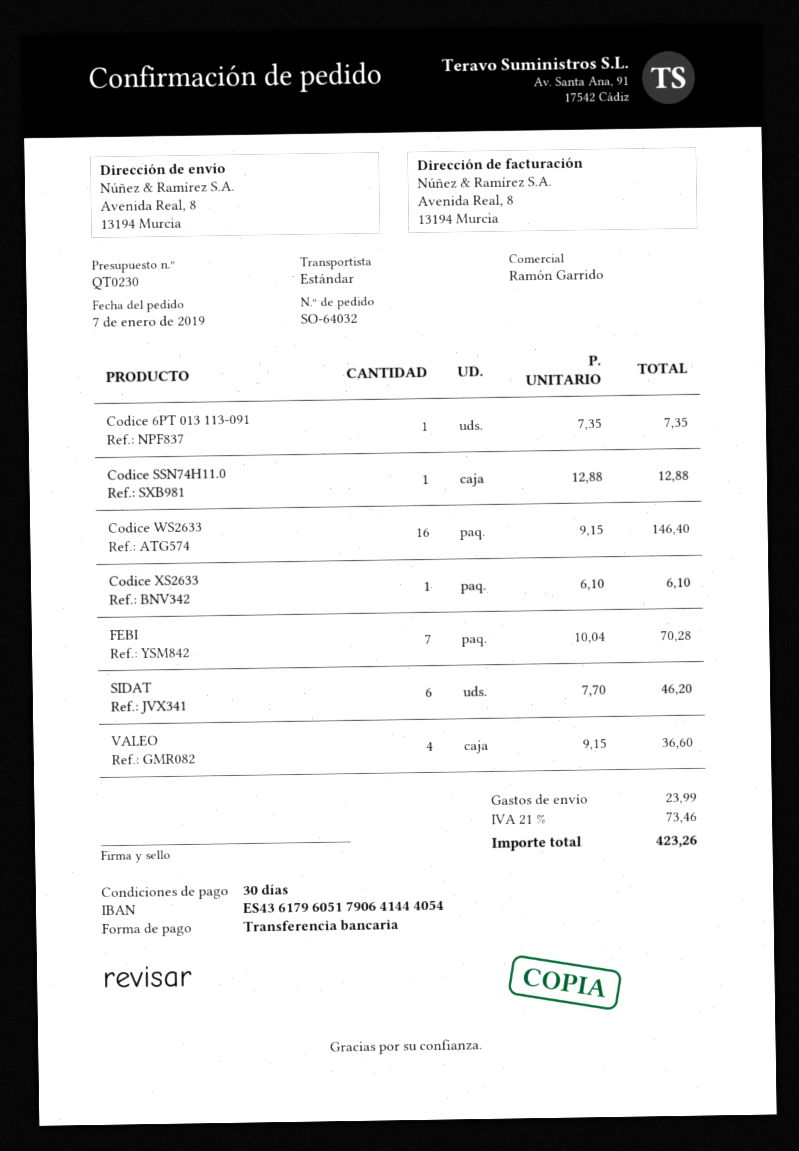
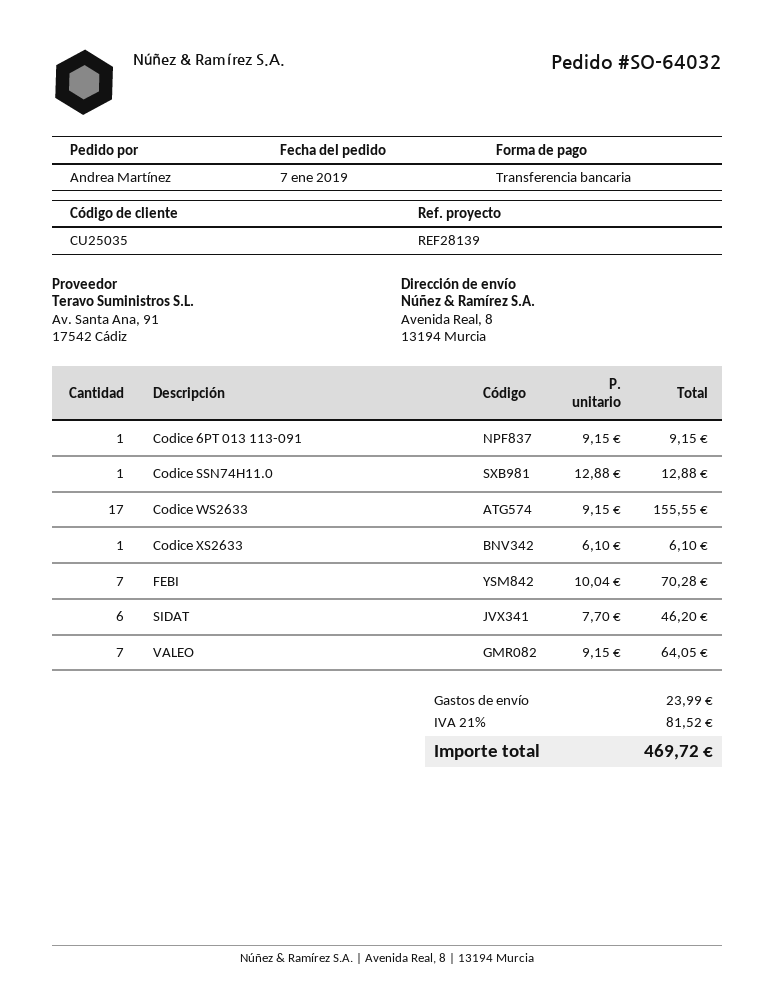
Codice 6PT 013 113-091: 1 x 7.35 = 7.35 -> 1 x 9.15 = 9.15
Codice WS2633: 16 x 9.15 = 146.40 -> 17 x 9.15 = 155.55
VALEO: 4 x 9.15 = 36.60 -> 7 x 9.15 = 64.05
tax: 21% = 73.46 -> 21% = 81.52
total: 423.26 -> 469.72

